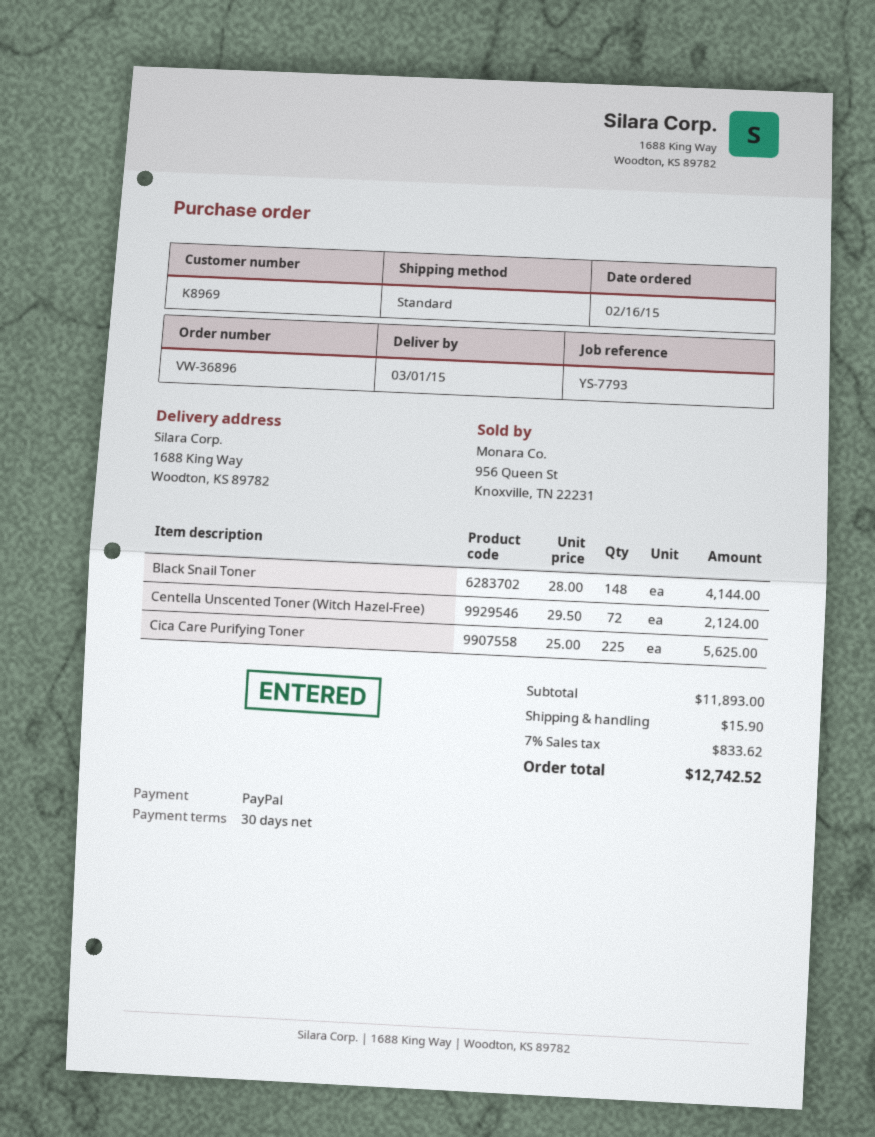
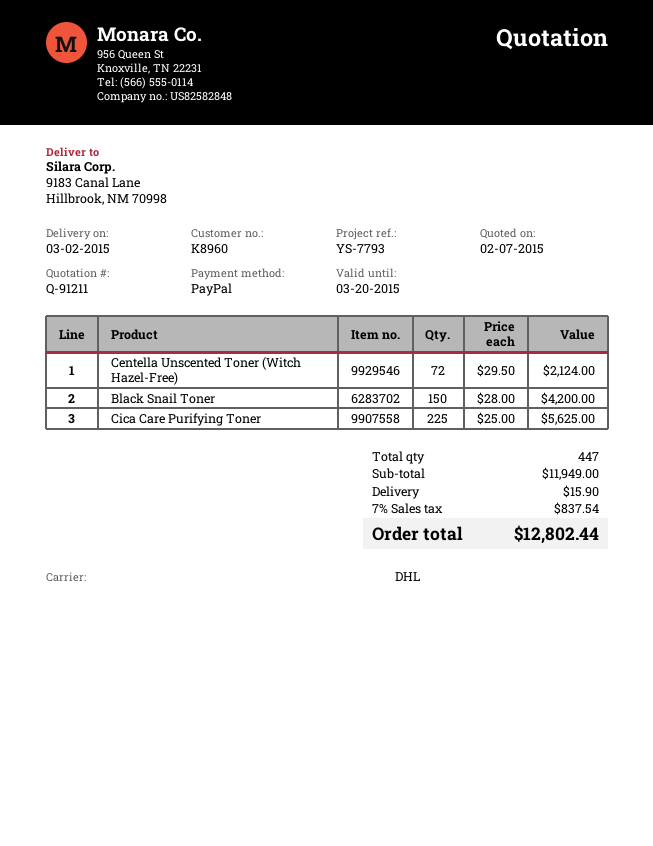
delivery date: 2015-03-01 -> 2015-03-02
customer number: K8969 -> K8960
shipping method: standard -> DHL
ship to: 1688 King Way, Woodton, KS 89782 -> 9183 Canal Lane, Hillbrook, NM 70998
Black Snail Toner: 148 x 28.00 = 4144.00 -> 150 x 28.00 = 4200.00
subtotal: 11893.00 -> 11949.00
tax: 7% = 833.62 -> 7% = 837.54
total: 12742.52 -> 12802.44

